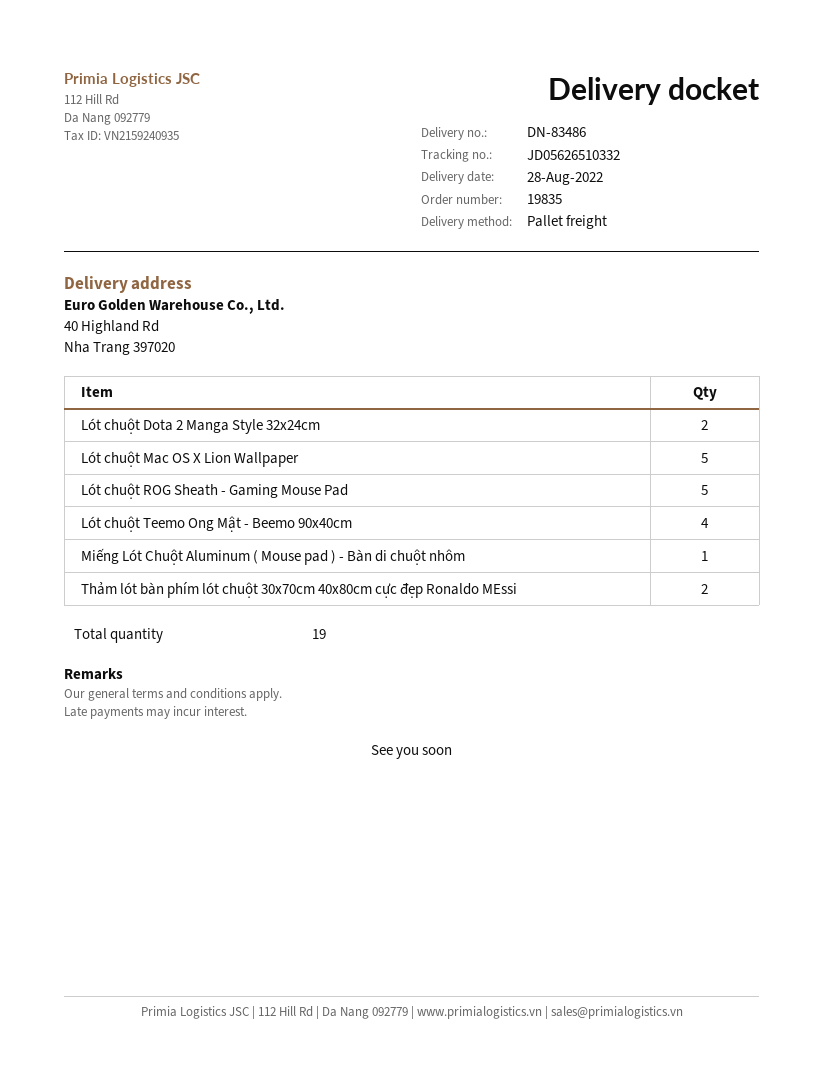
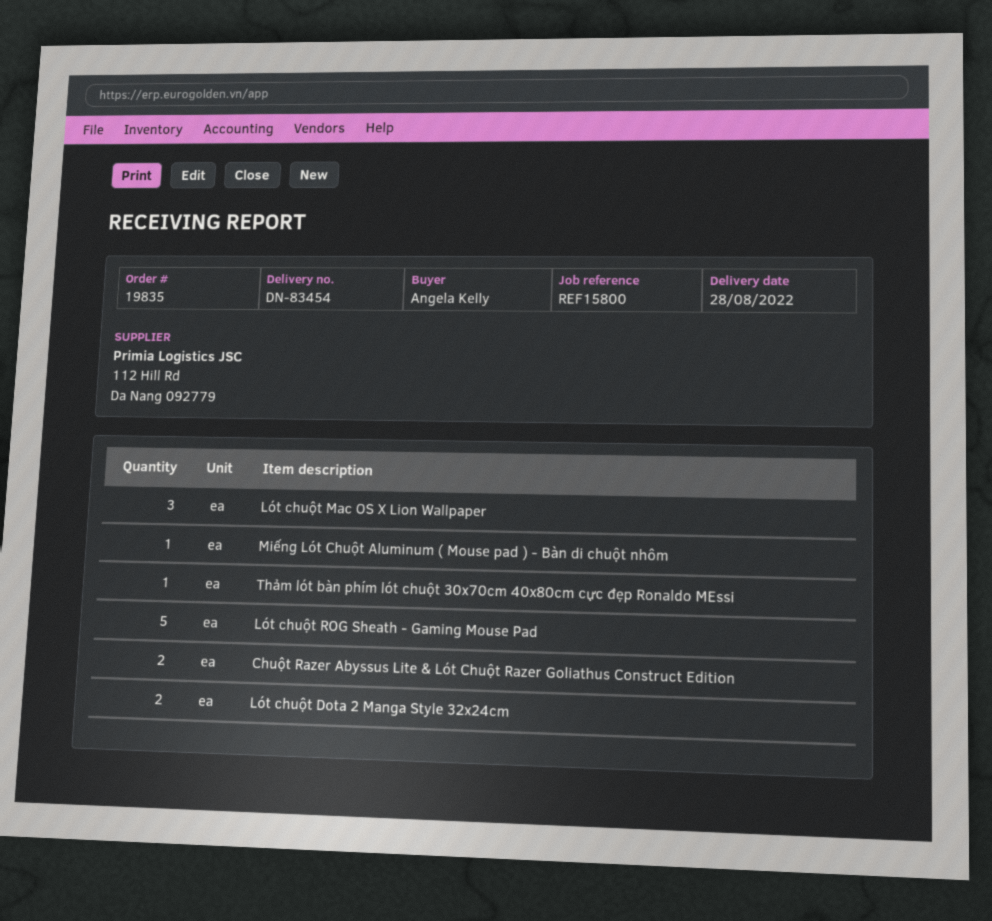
delivery note number: DN-83486 -> DN-83454
Lót chuột Mac OS X Lion Wallpaper: 5 -> 3
Lót chuột Teemo Ong Mật - Beemo 90x40cm: 4 -> none
Thảm lót bàn phím lót chuột 30x70cm 40x80cm cực đẹp Ronaldo MEssi: 2 -> 1
Chuột Razer Abyssus Lite & Lót Chuột Razer Goliathus Construct Edition: none -> 2

